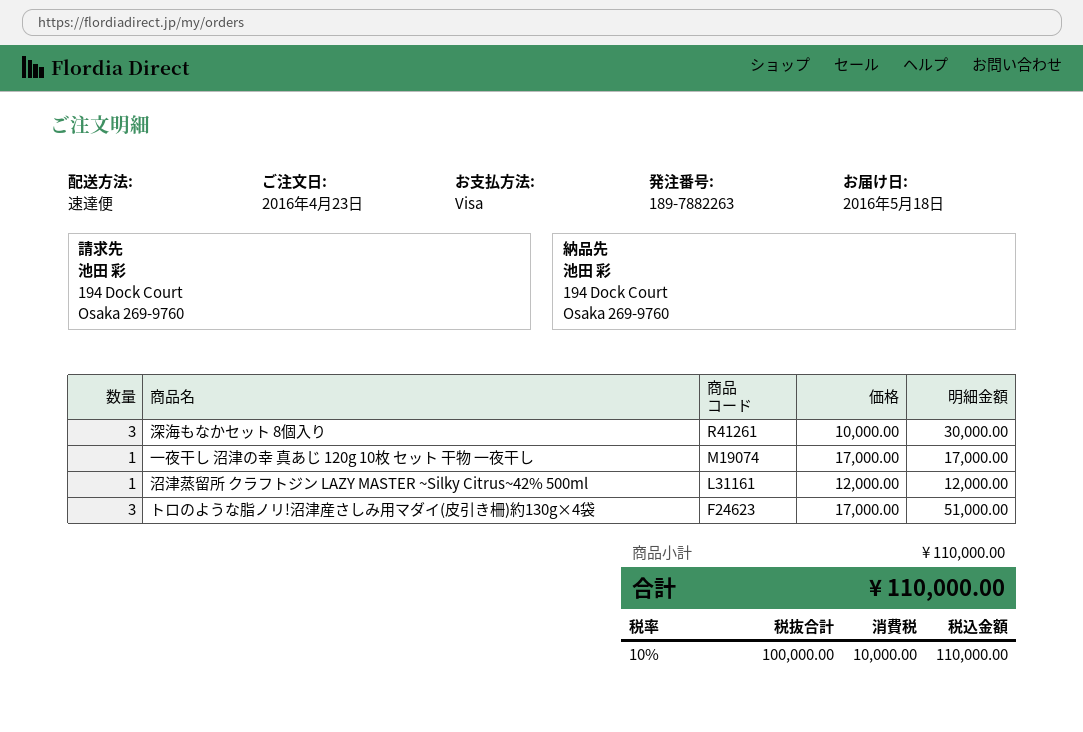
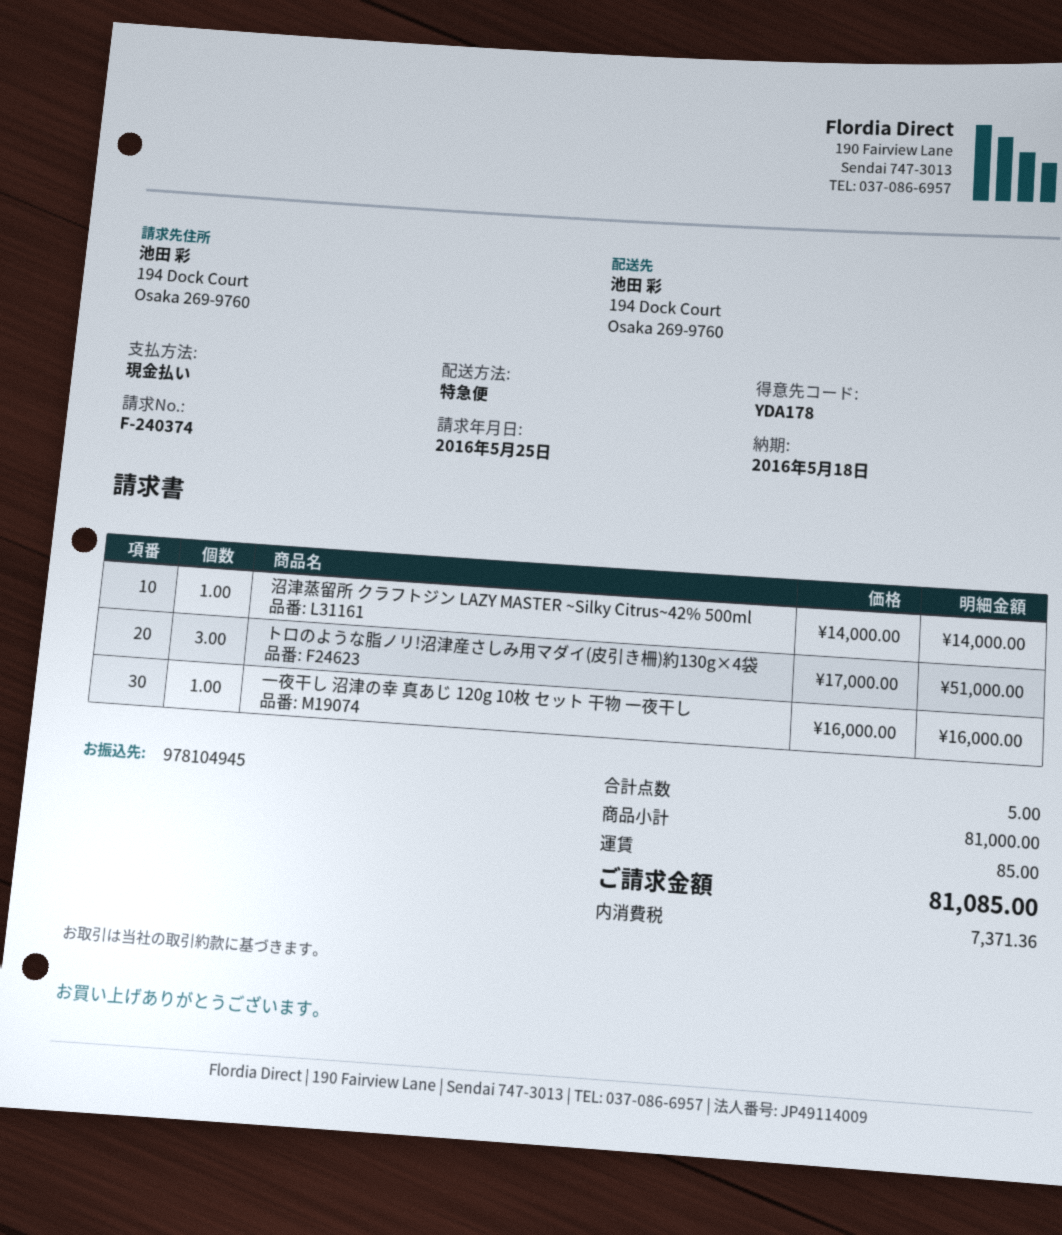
payment method: Visa -> cash
深海もなかセット 8個入り: 3 x 10000.00 = 30000.00 -> none
一夜干し 沼津の幸 真あじ 120g 10枚 セット 干物 一夜干し: 1 x 17000.00 = 17000.00 -> 1 x 16000.00 = 16000.00
沼津蒸留所 クラフトジン LAZY MASTER ~Silky Citrus~42% 500ml: 1 x 12000.00 = 12000.00 -> 1 x 14000.00 = 14000.00
subtotal: 110000.00 -> 81000.00
shipping: none -> 85.00
tax: 10000.00 -> 7371.36
total: 110000.00 -> 81085.00

